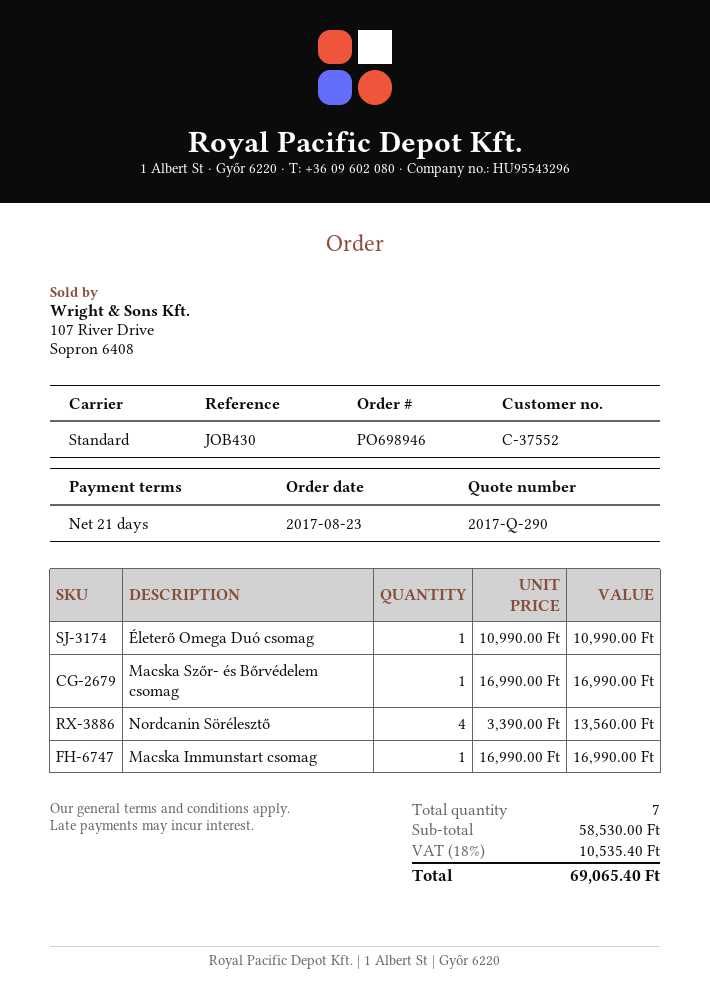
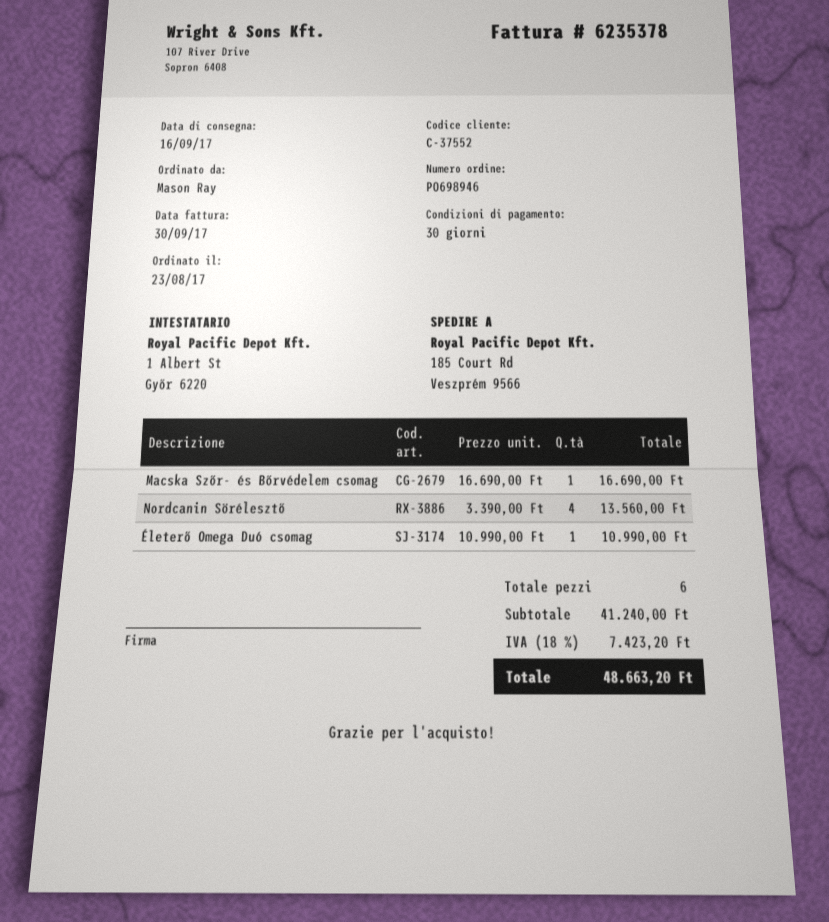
payment terms: 21 days -> 30 days
Macska Szőr- és Bőrvédelem csomag: 1 x 16990.00 = 16990.00 -> 1 x 16690.00 = 16690.00
Macska Immunstart csomag: 1 x 16990.00 = 16990.00 -> none
total quantity: 7 -> 6
subtotal: 58530.00 -> 41240.00
tax: 18% = 10535.40 -> 18% = 7423.20
total: 69065.40 -> 48663.20

